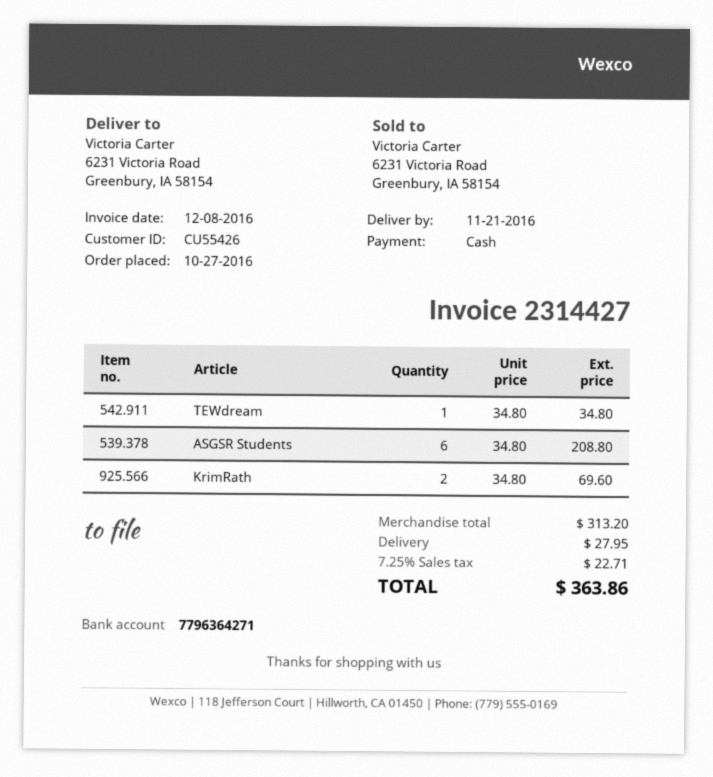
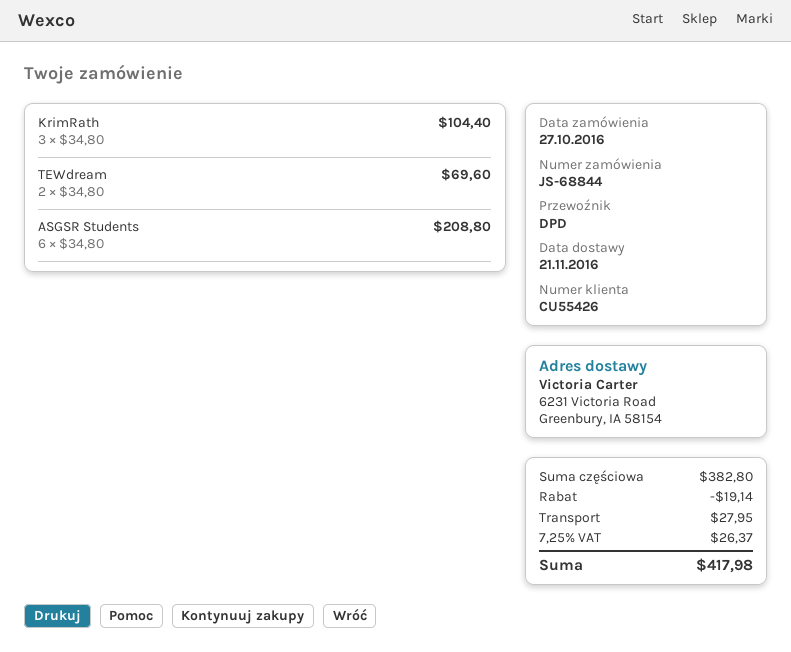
TEWdream: 1 x 34.80 = 34.80 -> 2 x 34.80 = 69.60
KrimRath: 2 x 34.80 = 69.60 -> 3 x 34.80 = 104.40
subtotal: 313.20 -> 382.80
discount: none -> 19.14
tax: 7.25% = 22.71 -> 7.25% = 26.37
total: 363.86 -> 417.98

